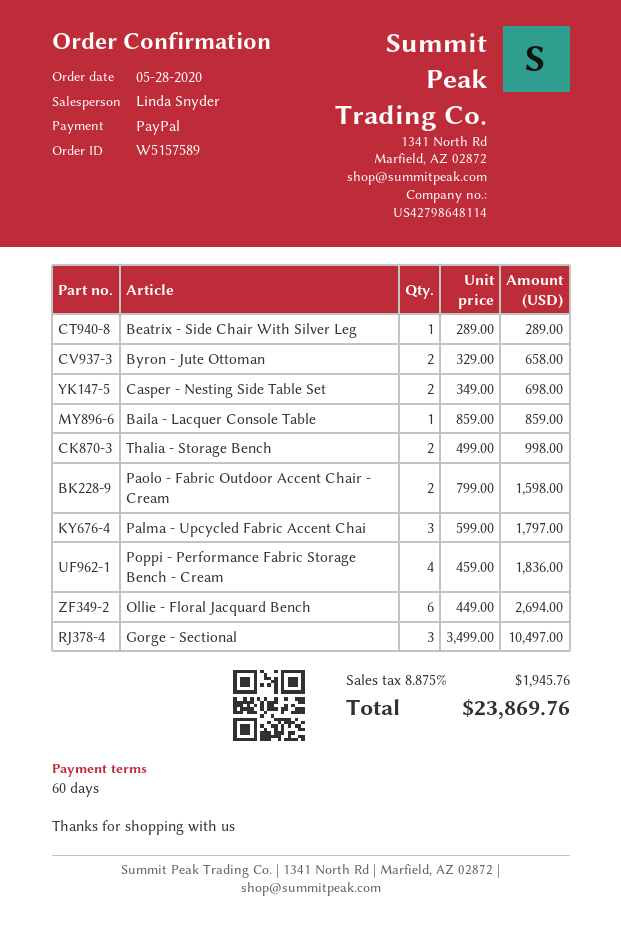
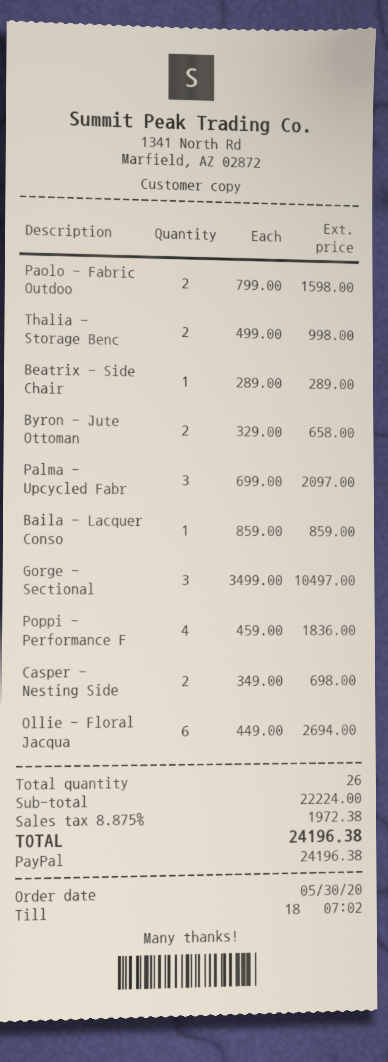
order date: 2020-05-28 -> 2020-05-30
Palma - Upcycled Fabric Accent Chai: 3 x 599.00 = 1797.00 -> 3 x 699.00 = 2097.00
tax: 8.875% = 1945.76 -> 8.875% = 1972.38
total: 23869.76 -> 24196.38

